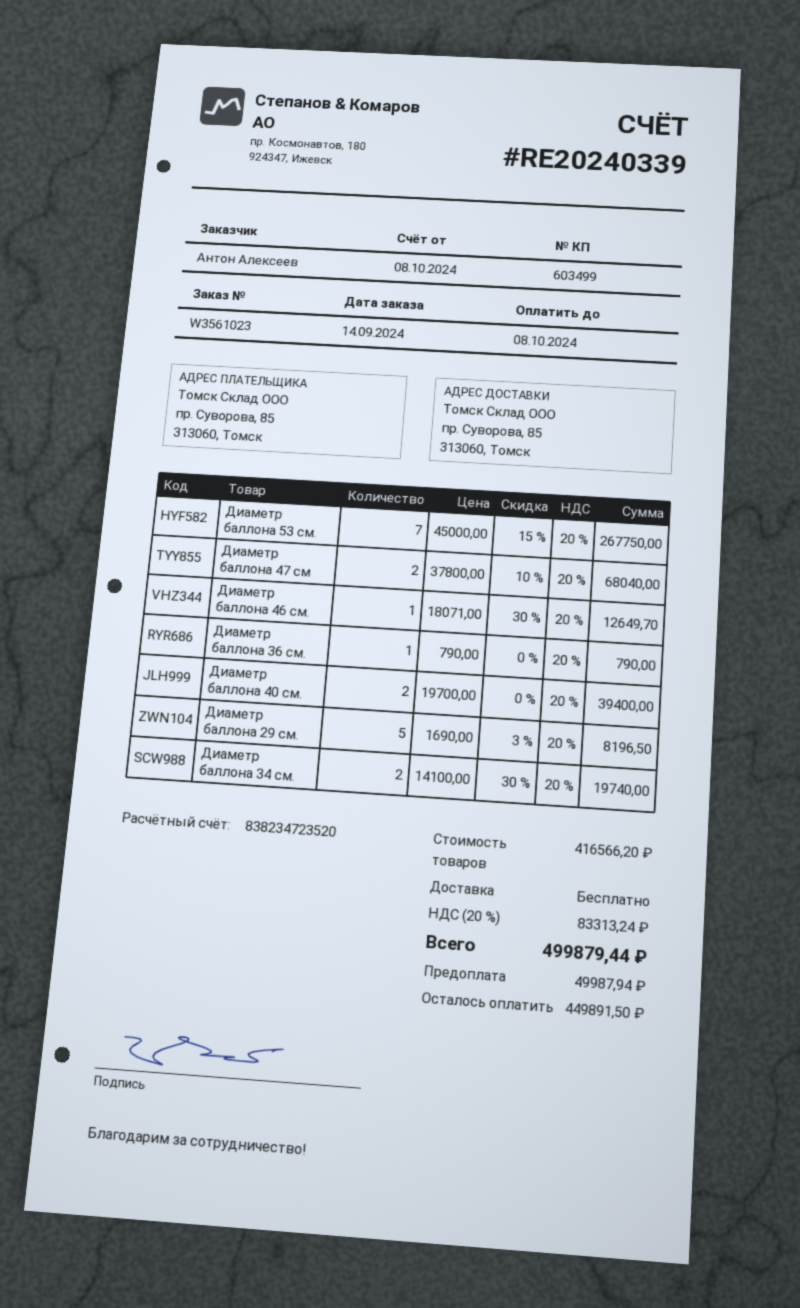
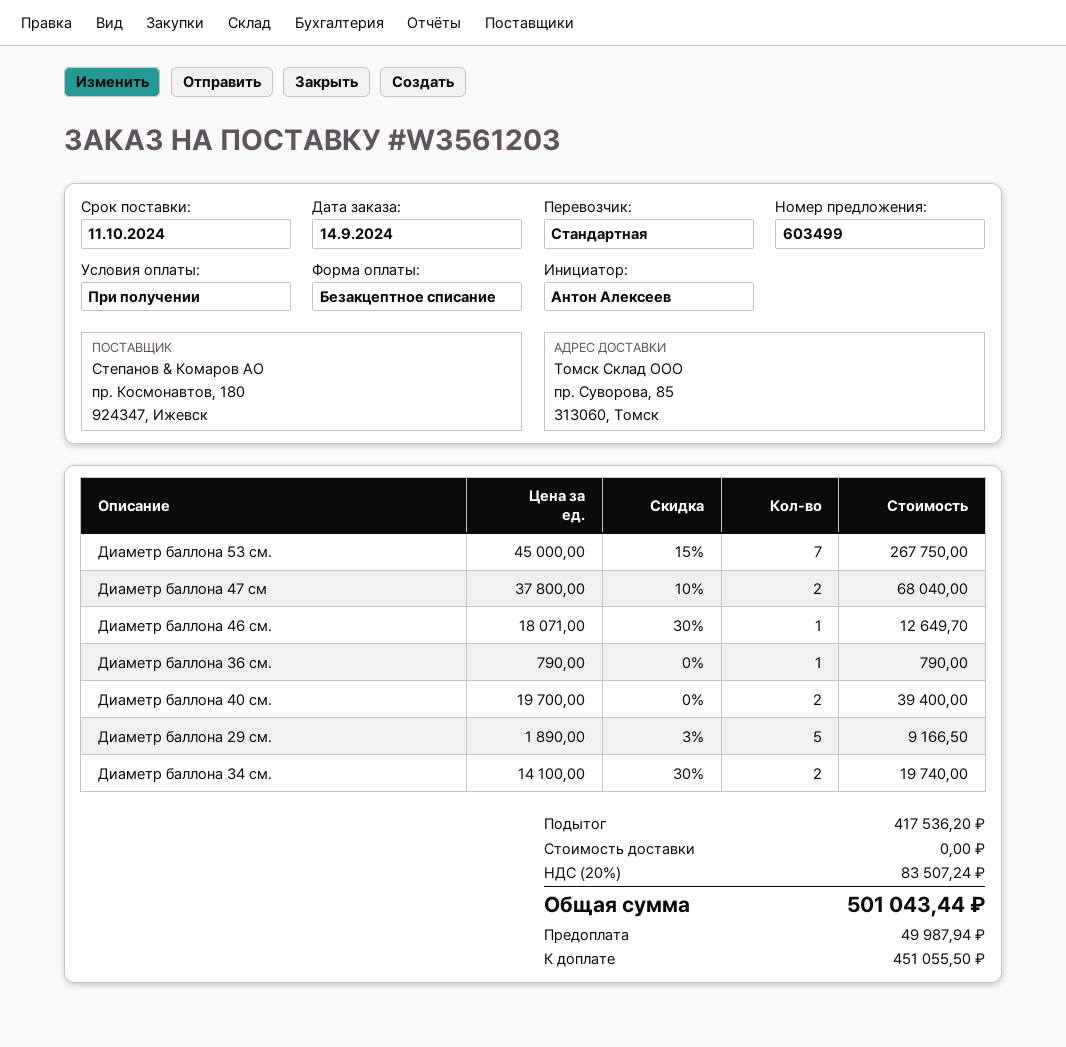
order number: W3561023 -> W3561203
Диаметр баллона 29 см.: 5 x 1690.00 - 3% = 8196.50 -> 5 x 1890.00 - 3% = 9166.50
subtotal: 416566.20 -> 417536.20
tax: 20% = 83313.24 -> 20% = 83507.24
total: 499879.44 -> 501043.44
balance: 449891.50 -> 451055.50

